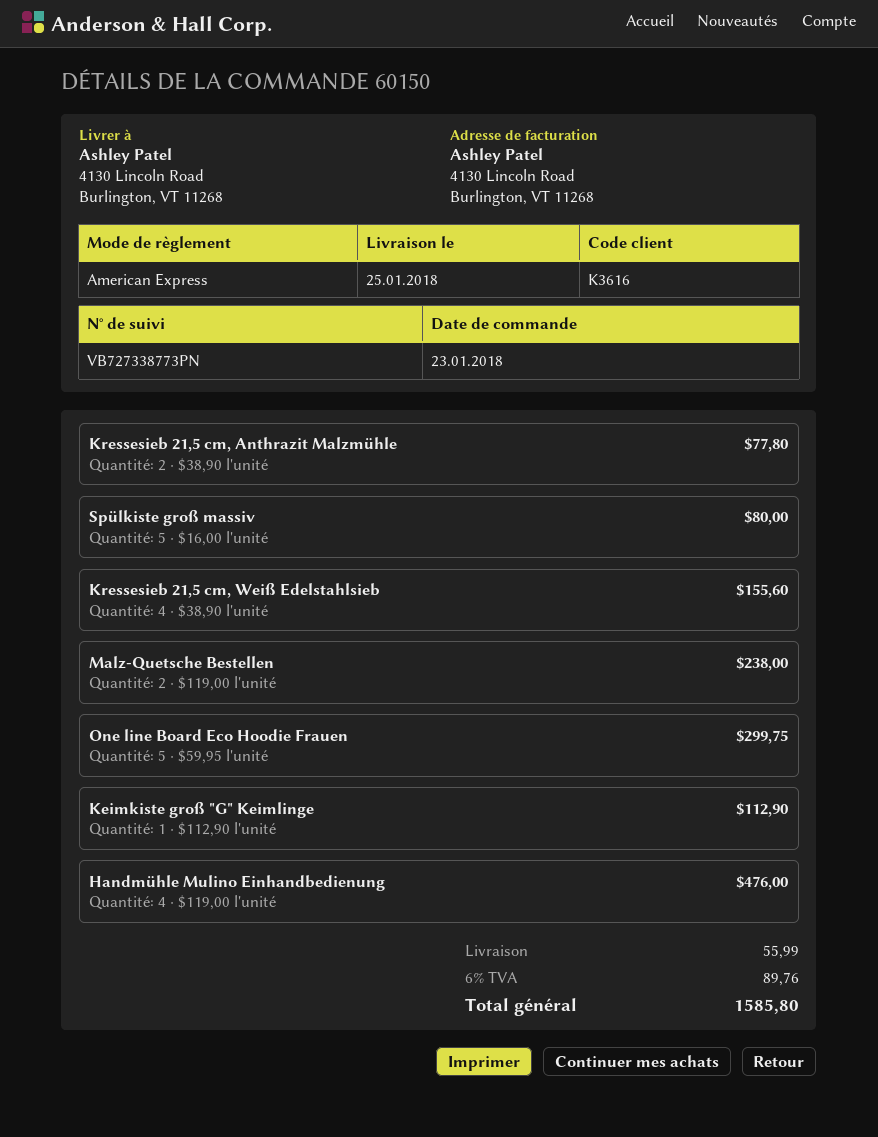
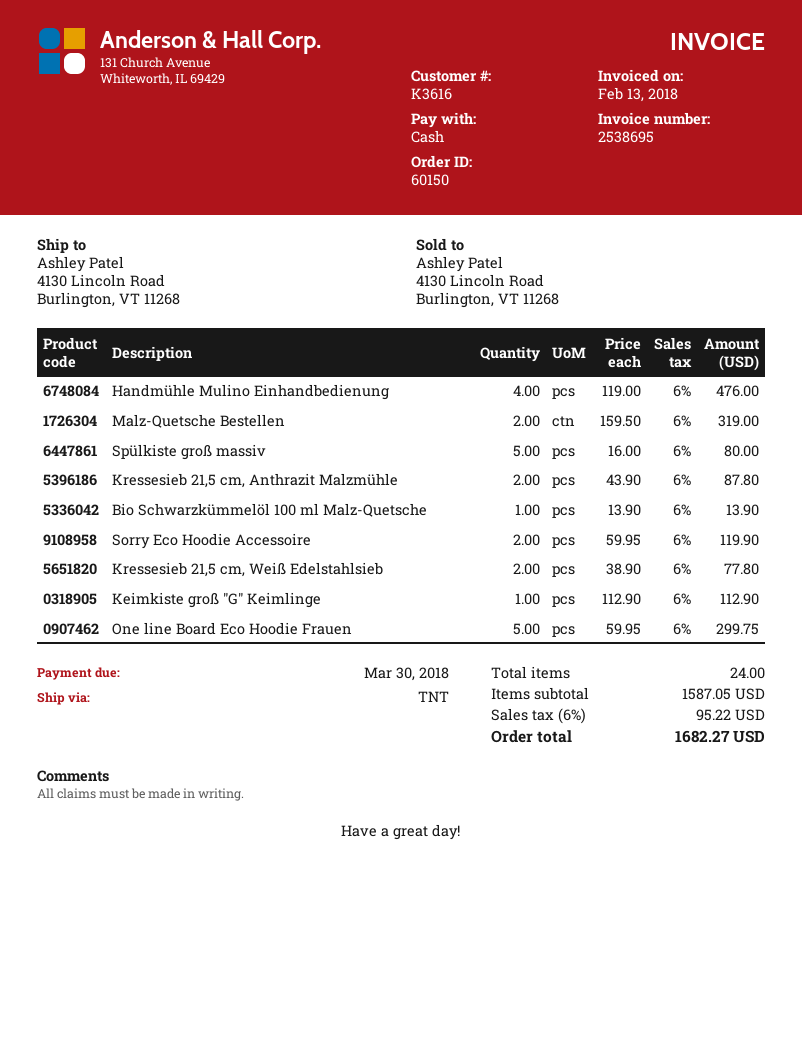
payment method: American Express -> cash
Kressesieb 21,5 cm, Anthrazit Malzmühle: 2 x 38.90 = 77.80 -> 2 x 43.90 = 87.80
Kressesieb 21,5 cm, Weiß Edelstahlsieb: 4 x 38.90 = 155.60 -> 2 x 38.90 = 77.80
Malz-Quetsche Bestellen: 2 x 119.00 = 238.00 -> 2 x 159.50 = 319.00
Bio Schwarzkümmelöl 100 ml Malz-Quetsche: none -> 1 x 13.90 = 13.90
Sorry Eco Hoodie Accessoire: none -> 2 x 59.95 = 119.90
shipping: 55.99 -> none
tax: 6% = 89.76 -> 6% = 95.22
total: 1585.80 -> 1682.27

